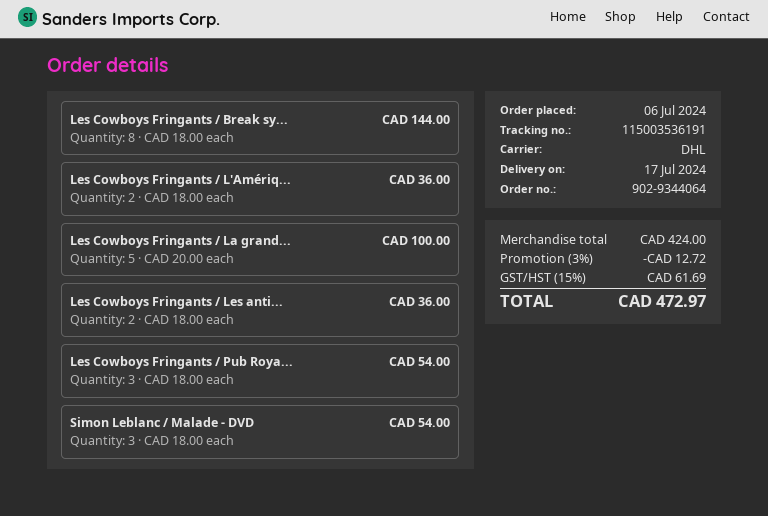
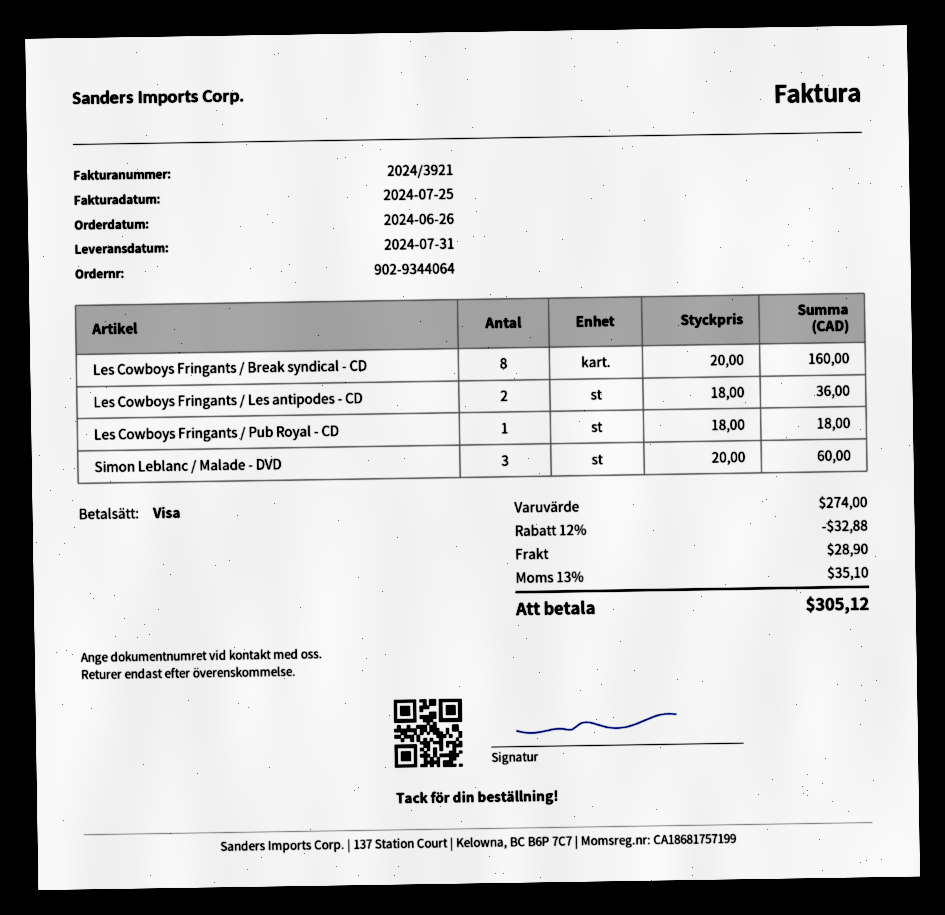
order date: 2024-07-06 -> 2024-06-26
delivery date: 2024-07-17 -> 2024-07-31
Les Cowboys Fringants / Break sy...: 8 x 18.00 = 144.00 -> 8 x 20.00 = 160.00
Les Cowboys Fringants / L'Amériq...: 2 x 18.00 = 36.00 -> none
Les Cowboys Fringants / La grand...: 5 x 20.00 = 100.00 -> none
Les Cowboys Fringants / Pub Roya...: 3 x 18.00 = 54.00 -> 1 x 18.00 = 18.00
Simon Leblanc / Malade - DVD: 3 x 18.00 = 54.00 -> 3 x 20.00 = 60.00
subtotal: 424.00 -> 274.00
discount: 3% = 12.72 -> 12% = 32.88
shipping: none -> 28.90
tax: 15% = 61.69 -> 13% = 35.10
total: 472.97 -> 305.12

